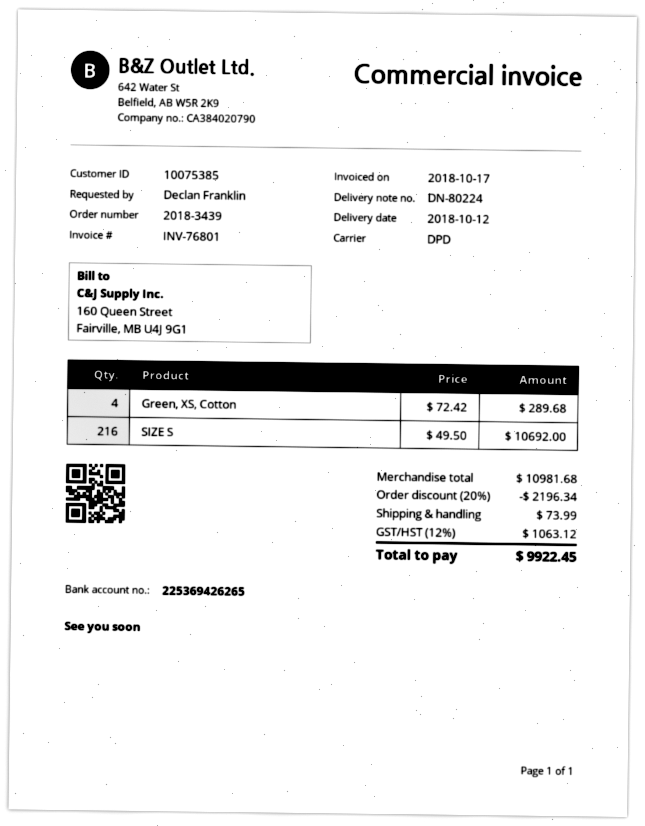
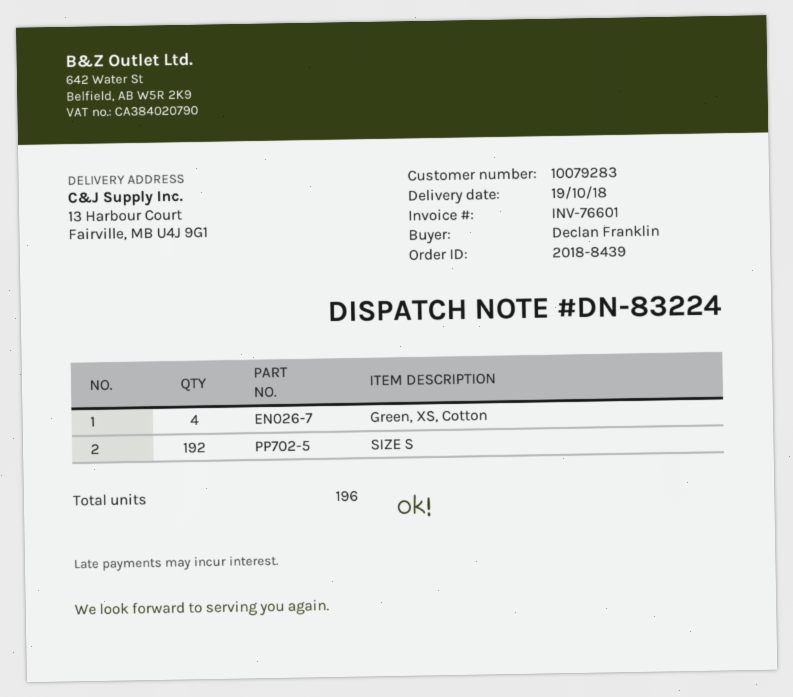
order number: 2018-3439 -> 2018-8439
delivery note number: DN-80224 -> DN-83224
delivery date: 2018-10-12 -> 2018-10-19
invoice number: INV-76801 -> INV-76601
customer number: 10075385 -> 10079283
SIZE S: 216 -> 192

